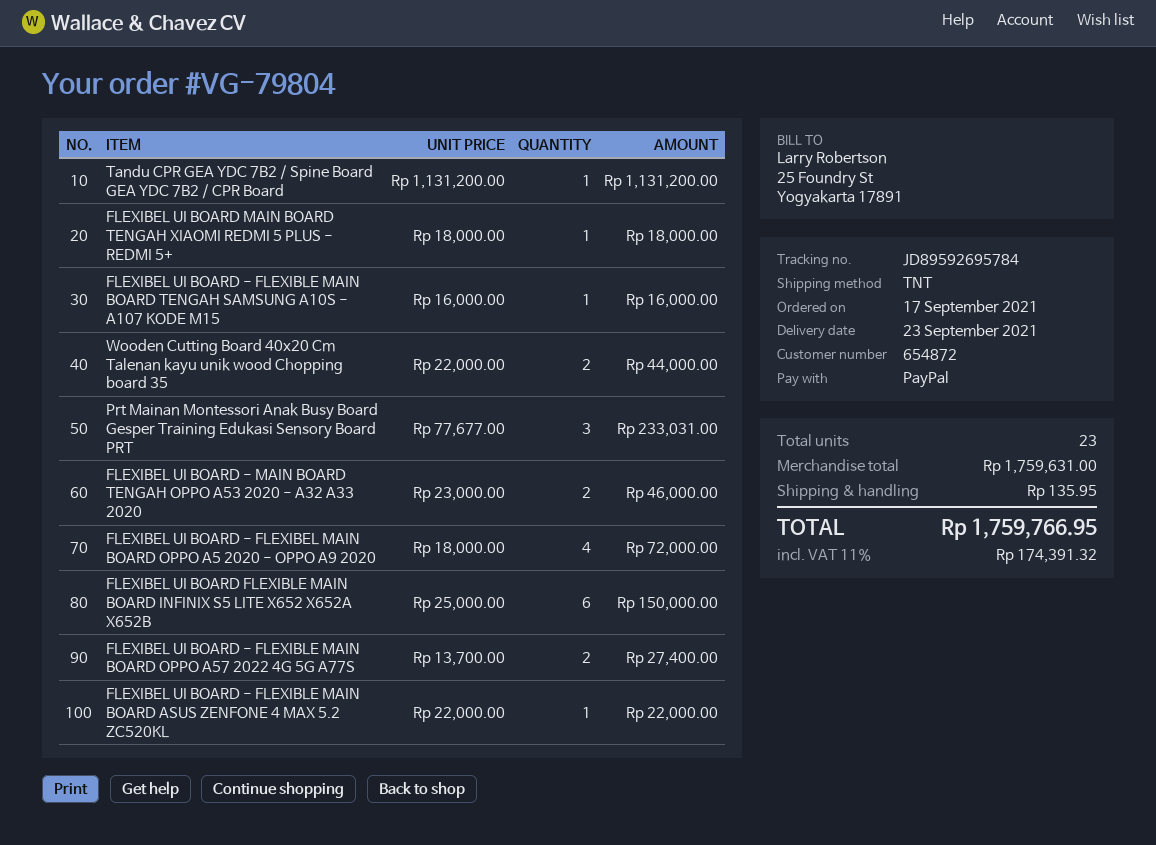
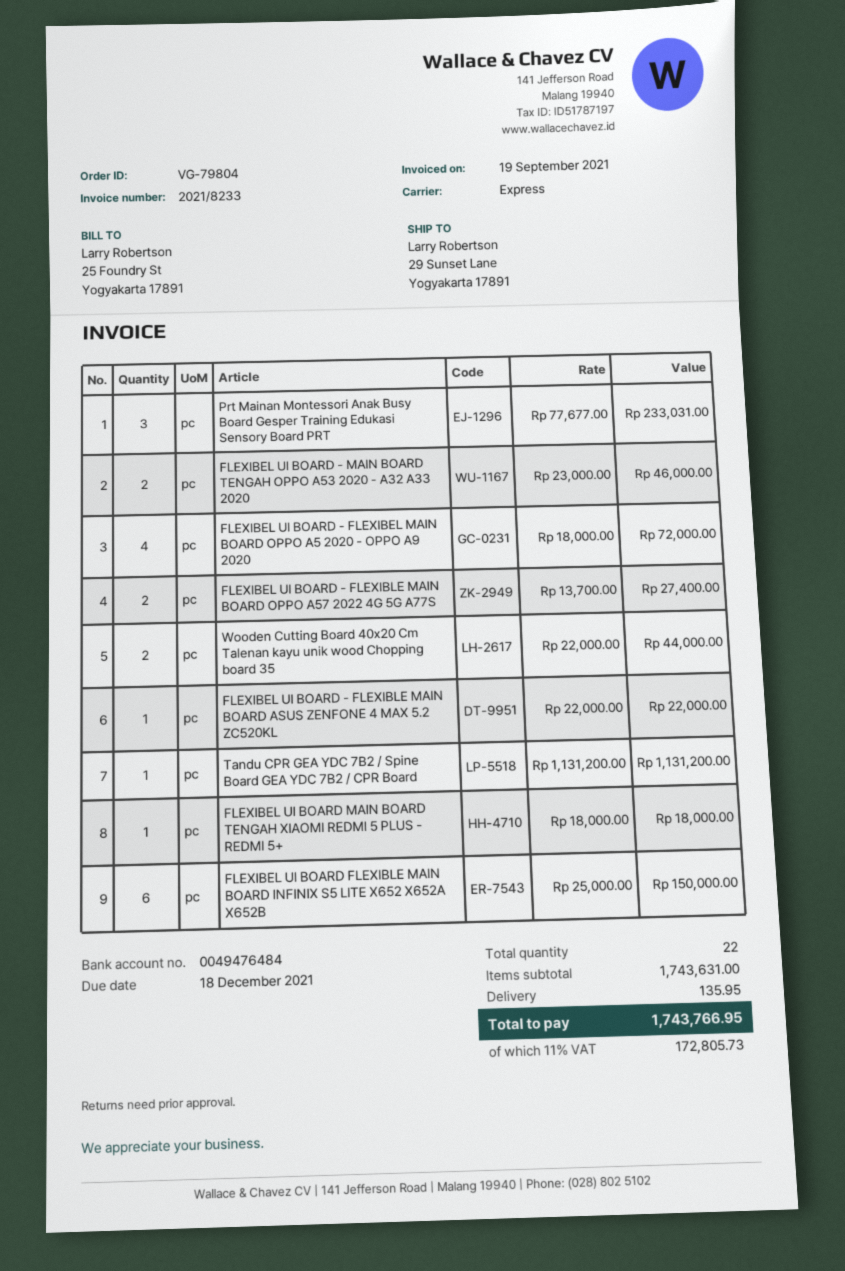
shipping method: TNT -> express
FLEXIBEL UI BOARD - FLEXIBLE MAIN BOARD TENGAH SAMSUNG A10S - A107 KODE M15: 1 x 16000.00 = 16000.00 -> none
total quantity: 23 -> 22
subtotal: 1759631.00 -> 1743631.00
tax: 11% = 174391.32 -> 11% = 172805.73
total: 1759766.95 -> 1743766.95

